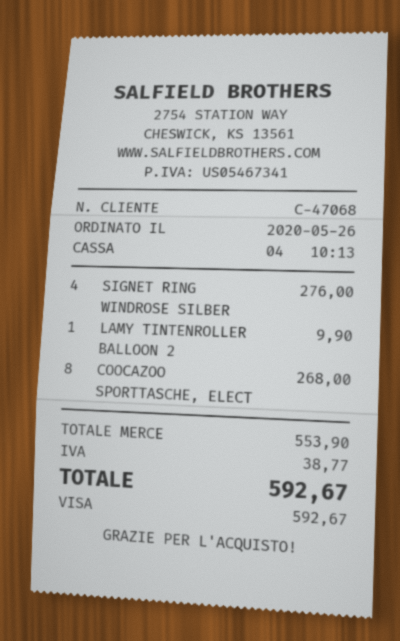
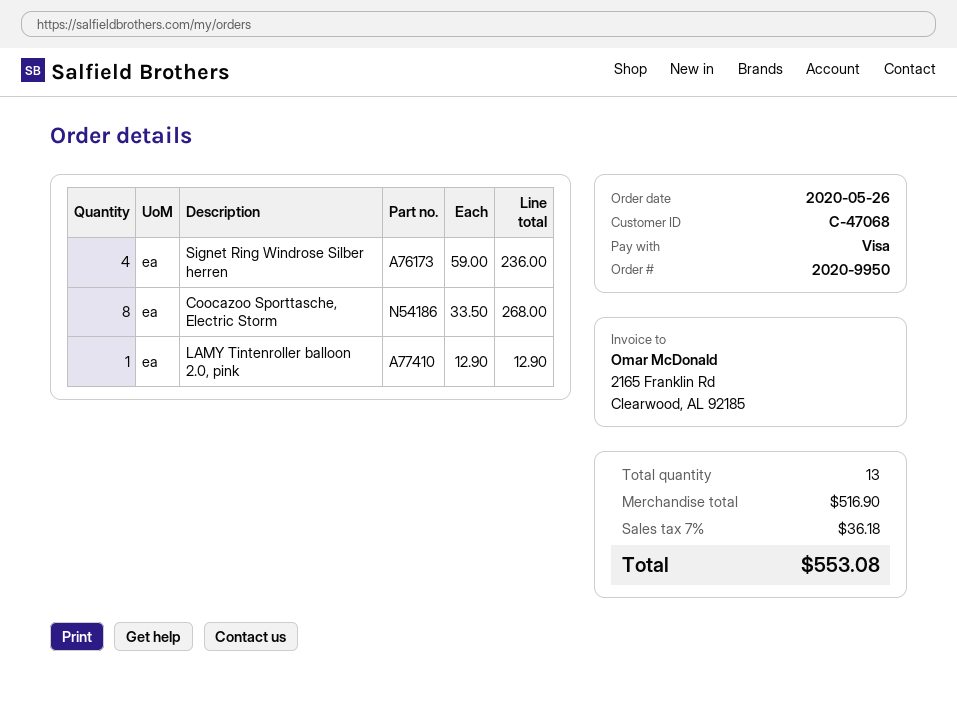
SIGNET RING WINDROSE SILBER: 4 for 276.00 -> 4 for 236.00
LAMY TINTENROLLER BALLOON 2: 1 for 9.90 -> 1 for 12.90
subtotal: 553.90 -> 516.90
tax: 38.77 -> 36.18
total: 592.67 -> 553.08

